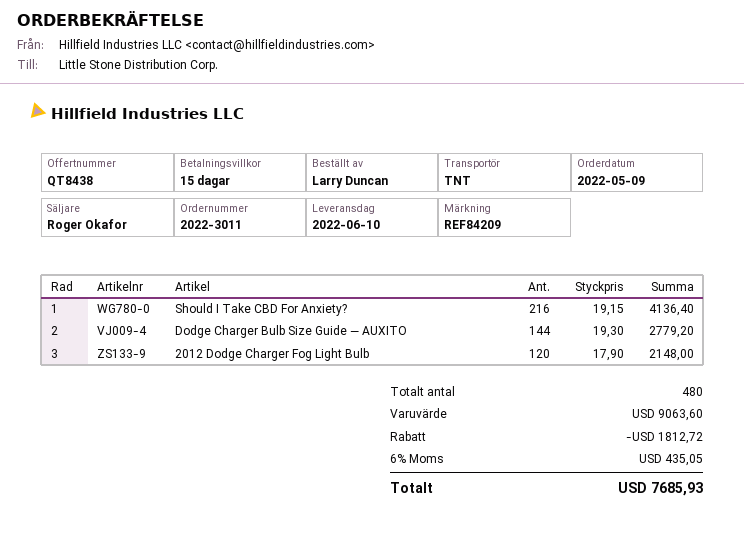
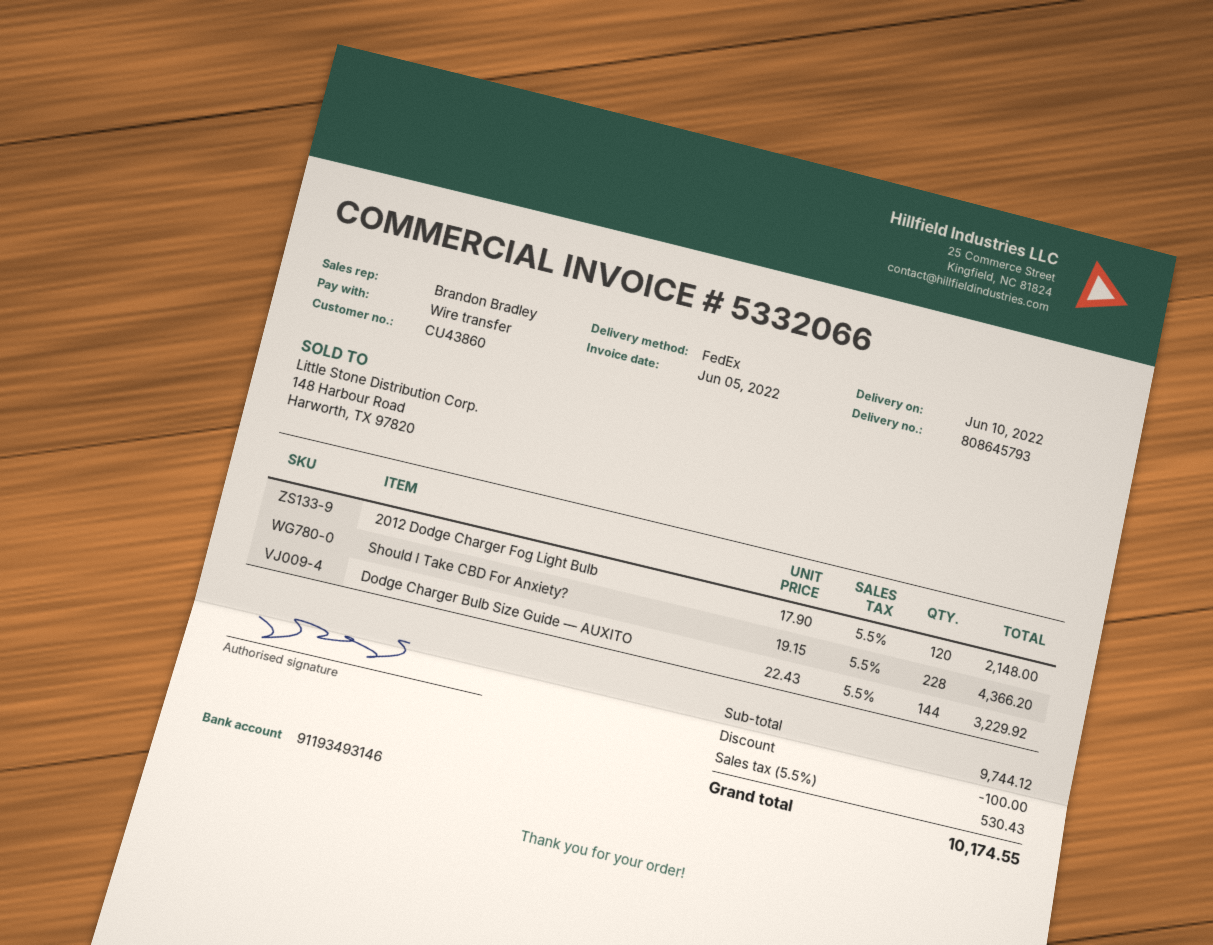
sales rep: Roger Okafor -> Brandon Bradley
shipping method: TNT -> FedEx
Should I Take CBD For Anxiety?: 216 x 19.15 = 4136.40 -> 228 x 19.15 = 4366.20
Dodge Charger Bulb Size Guide — AUXITO: 144 x 19.30 = 2779.20 -> 144 x 22.43 = 3229.92
subtotal: 9063.60 -> 9744.12
discount: 1812.72 -> 100.00
tax: 6% = 435.05 -> 5.5% = 530.43
total: 7685.93 -> 10174.55

